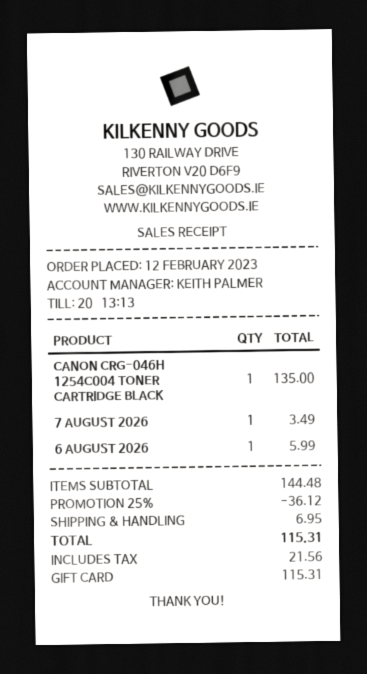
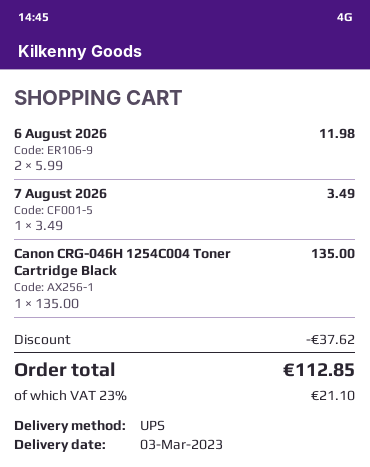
6 AUGUST 2026: 1 for 5.99 -> 2 for 11.98
discount: 36.12 -> 37.62
shipping: 6.95 -> none
tax: 21.56 -> 21.10
total: 115.31 -> 112.85

